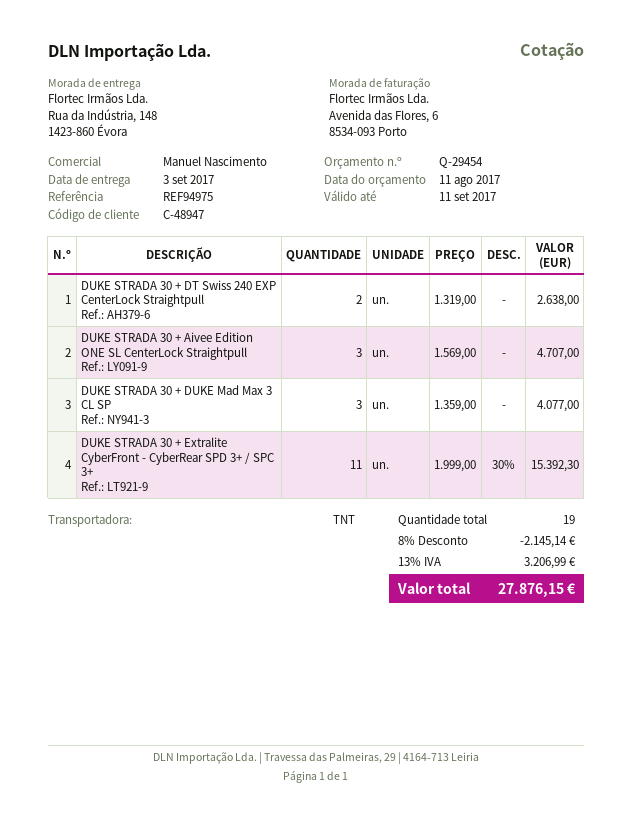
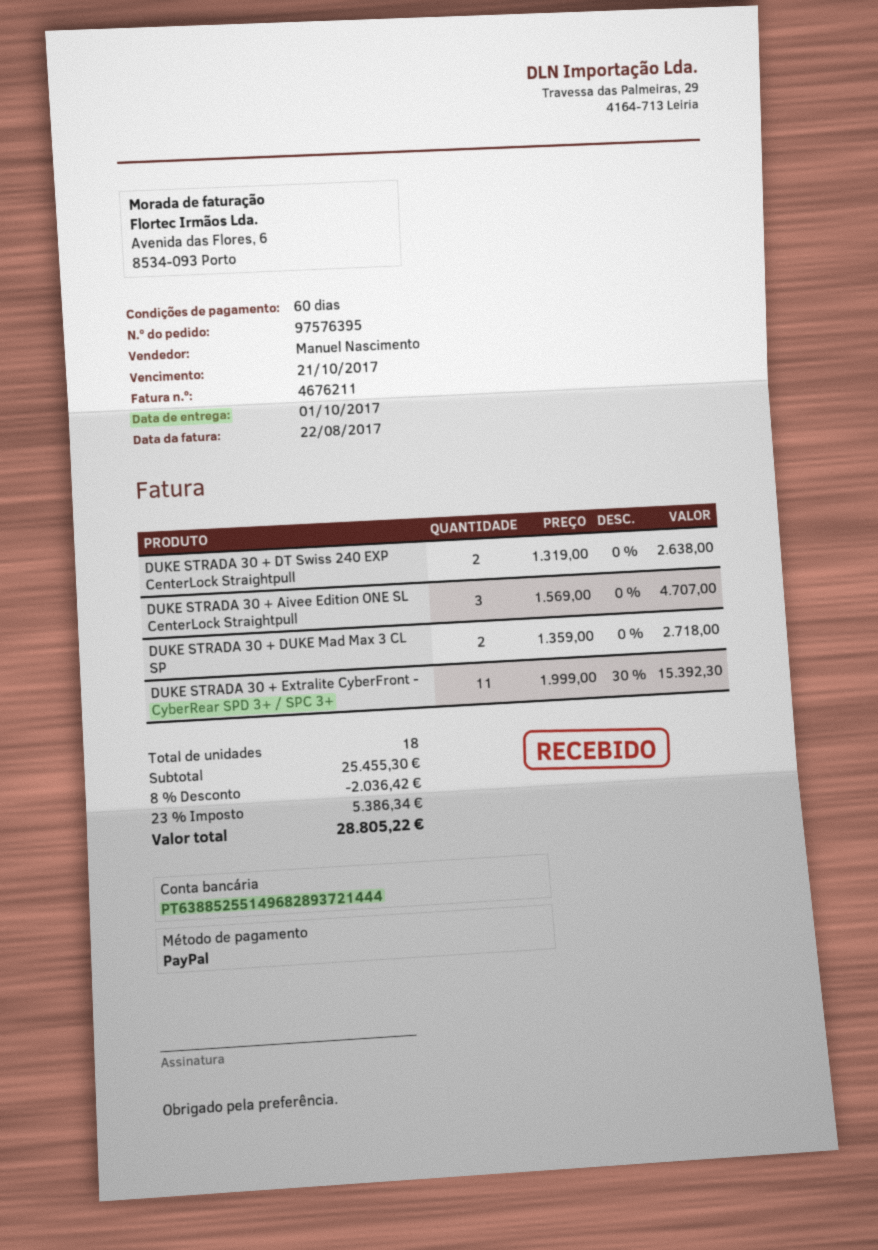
delivery date: 2017-09-03 -> 2017-10-01
DUKE STRADA 30 + DUKE Mad Max 3 CL SP: 3 x 1359.00 = 4077.00 -> 2 x 1359.00 = 2718.00
total quantity: 19 -> 18
discount: 8% = 2145.14 -> 8% = 2036.42
tax: 13% = 3206.99 -> 23% = 5386.34
total: 27876.15 -> 28805.22

